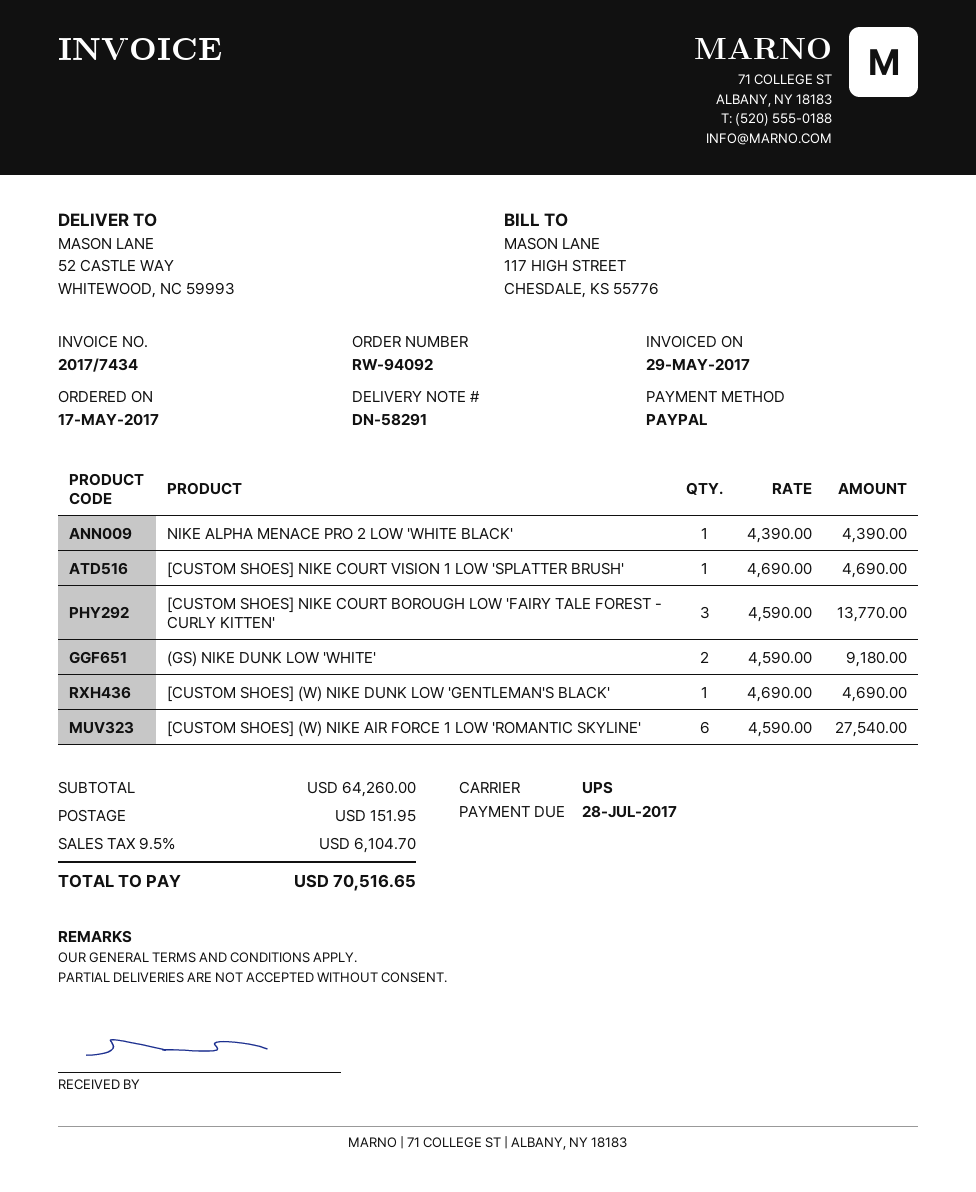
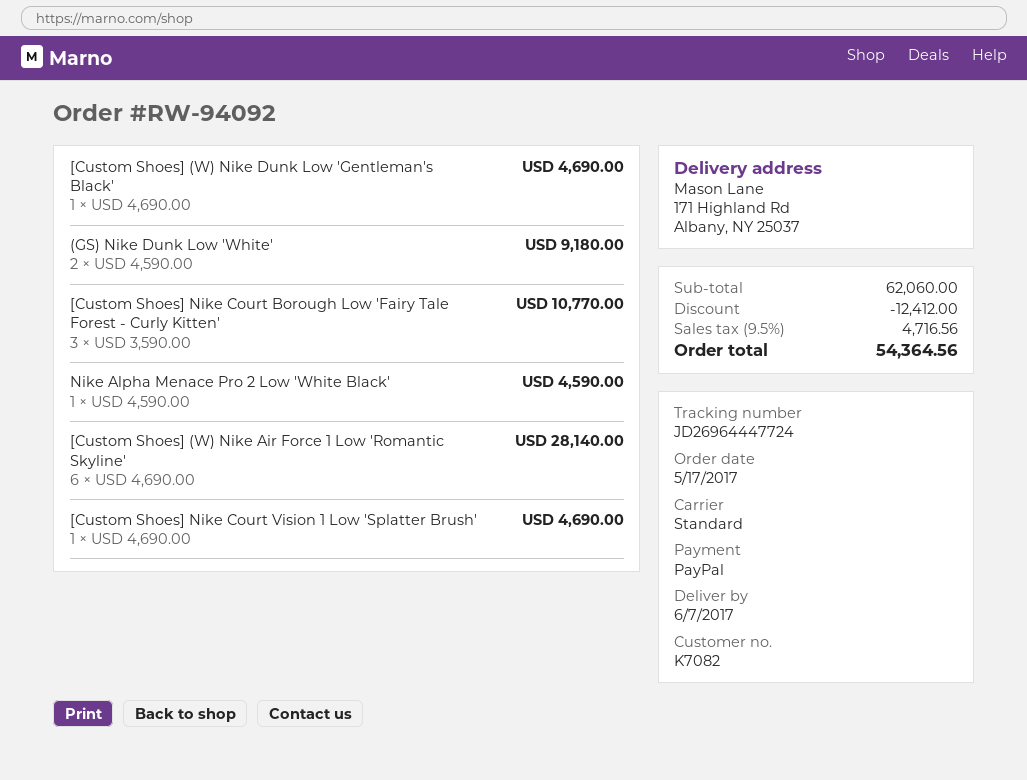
shipping method: UPS -> standard
ship to: 52 CASTLE WAY, WHITEWOOD, NC 59993 -> 171 Highland Rd, Albany, NY 25037
NIKE ALPHA MENACE PRO 2 LOW 'WHITE BLACK': 1 x 4390.00 = 4390.00 -> 1 x 4590.00 = 4590.00
[CUSTOM SHOES] NIKE COURT BOROUGH LOW 'FAIRY TALE FOREST - CURLY KITTEN': 3 x 4590.00 = 13770.00 -> 3 x 3590.00 = 10770.00
[CUSTOM SHOES] (W) NIKE AIR FORCE 1 LOW 'ROMANTIC SKYLINE': 6 x 4590.00 = 27540.00 -> 6 x 4690.00 = 28140.00
subtotal: 64260.00 -> 62060.00
discount: none -> 12412.00
shipping: 151.95 -> none
tax: 9.5% = 6104.70 -> 9.5% = 4716.56
total: 70516.65 -> 54364.56

